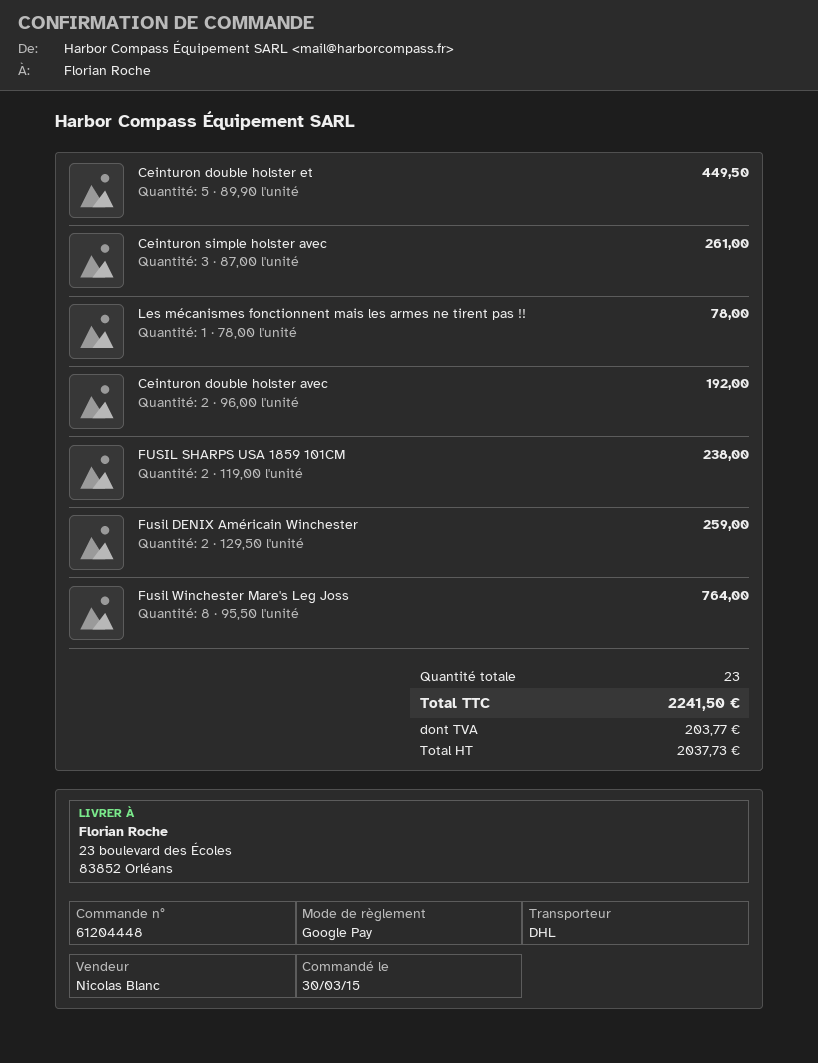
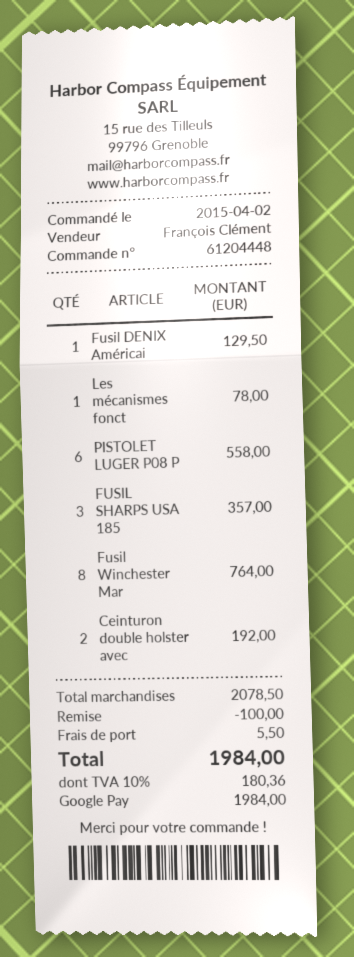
order date: 2015-03-30 -> 2015-04-02
sales rep: Nicolas Blanc -> François Clément
Ceinturon double holster et: 5 for 449.50 -> none
Ceinturon simple holster avec: 3 for 261.00 -> none
FUSIL SHARPS USA 1859 101CM: 2 for 238.00 -> 3 for 357.00
Fusil DENIX Américain Winchester: 2 for 259.00 -> 1 for 129.50
PISTOLET LUGER P08 P: none -> 6 for 558.00
discount: none -> 100.00
shipping: none -> 5.50
tax: 203.77 -> 180.36
total: 2241.50 -> 1984.00

